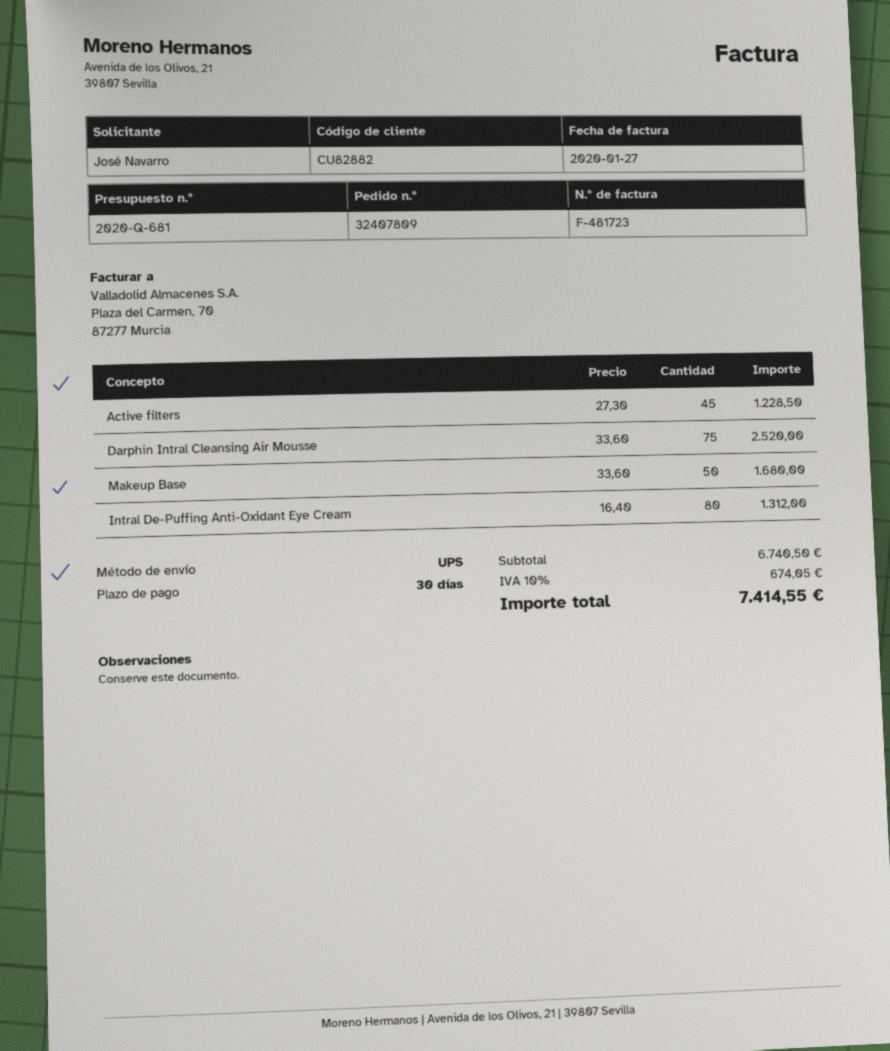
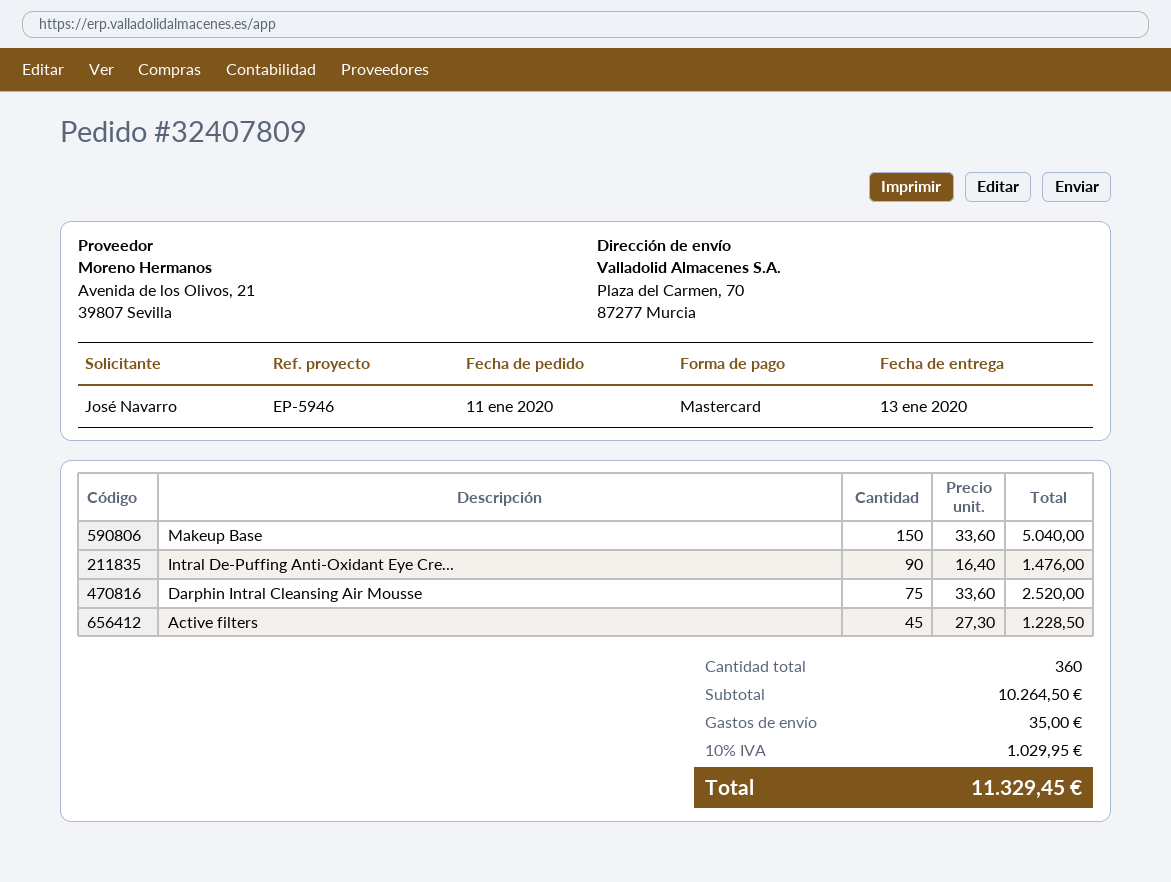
Makeup Base: 50 x 33.60 = 1680.00 -> 150 x 33.60 = 5040.00
Intral De-Puffing Anti-Oxidant Eye Cream: 80 x 16.40 = 1312.00 -> 90 x 16.40 = 1476.00
subtotal: 6740.50 -> 10264.50
shipping: none -> 35.00
tax: 10% = 674.05 -> 10% = 1029.95
total: 7414.55 -> 11329.45

